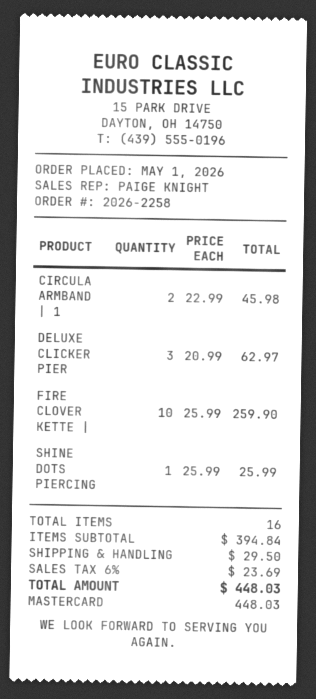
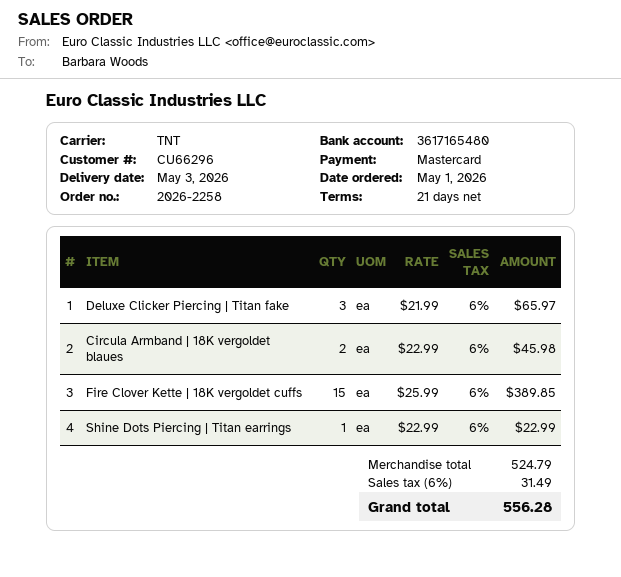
DELUXE CLICKER PIER: 3 x 20.99 = 62.97 -> 3 x 21.99 = 65.97
FIRE CLOVER KETTE |: 10 x 25.99 = 259.90 -> 15 x 25.99 = 389.85
SHINE DOTS PIERCING: 1 x 25.99 = 25.99 -> 1 x 22.99 = 22.99
subtotal: 394.84 -> 524.79
shipping: 29.50 -> none
tax: 6% = 23.69 -> 6% = 31.49
total: 448.03 -> 556.28

